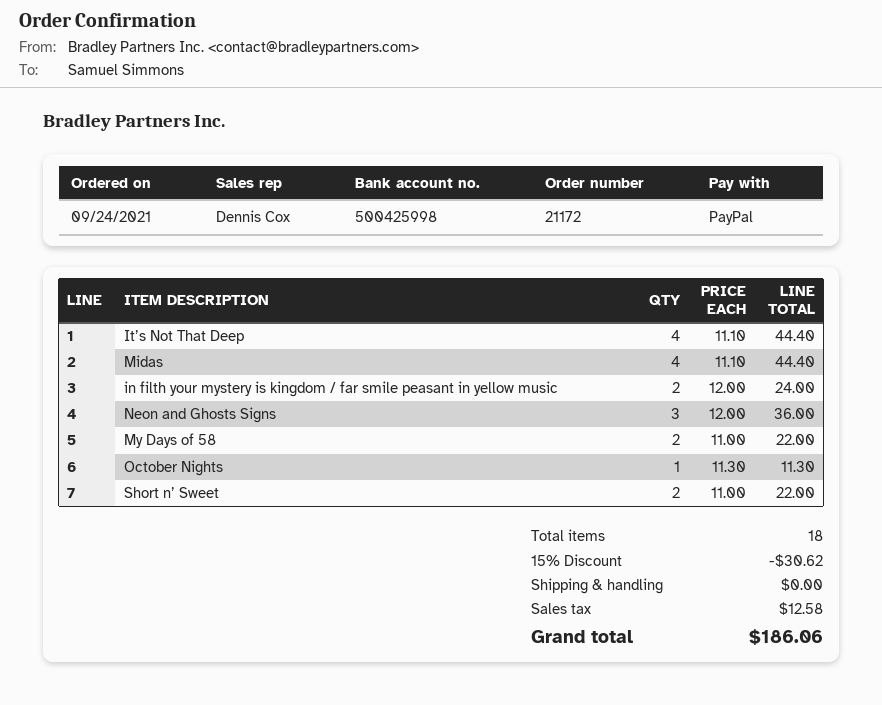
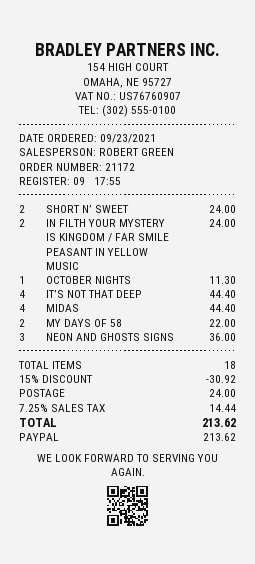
order date: 2021-09-24 -> 2021-09-23
sales rep: Dennis Cox -> ROBERT GREEN
Short n’ Sweet: 2 for 22.00 -> 2 for 24.00
discount: 15% = 30.62 -> 15% = 30.92
shipping: 0.00 -> 24.00
tax: 12.58 -> 14.44
total: 186.06 -> 213.62

